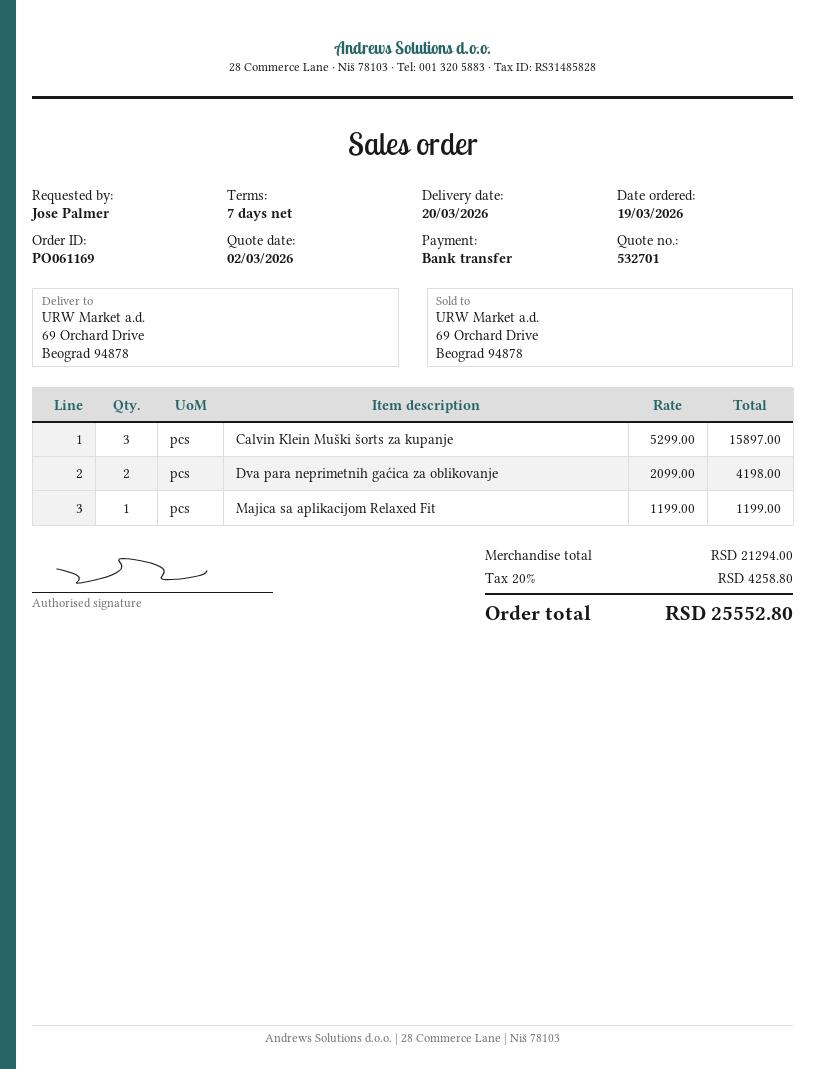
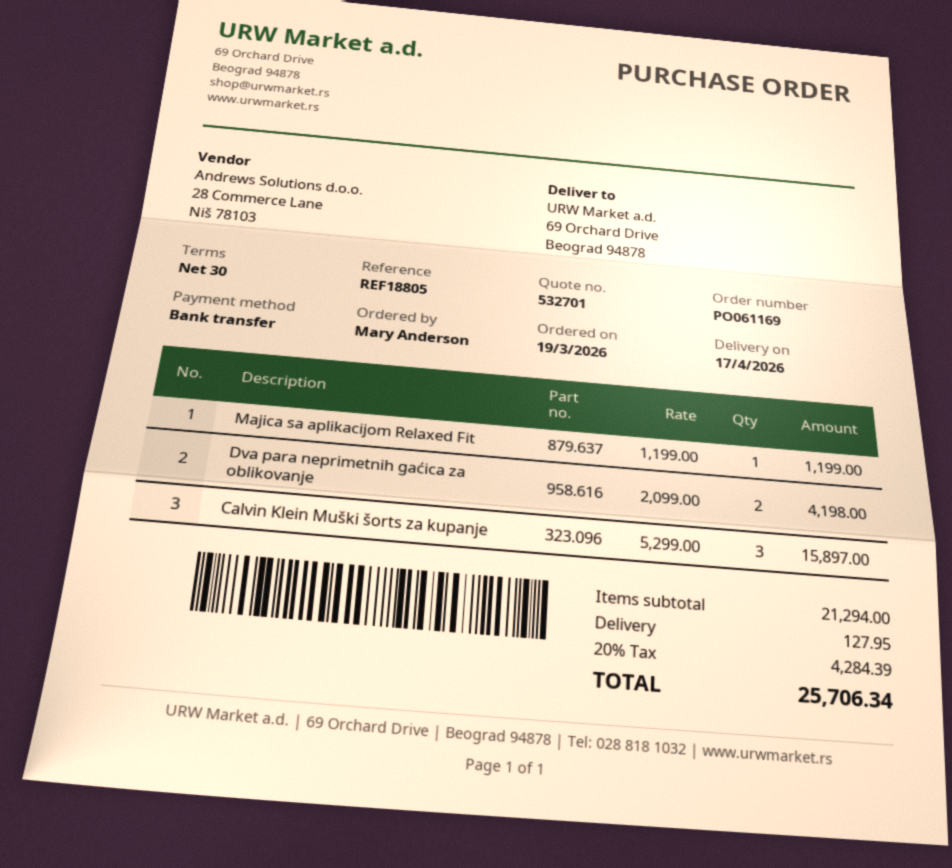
delivery date: 2026-03-20 -> 2026-04-17
payment terms: 7 days -> 30 days
ordered by: Jose Palmer -> Mary Anderson
shipping: none -> 127.95
tax: 20% = 4258.80 -> 20% = 4284.39
total: 25552.80 -> 25706.34

